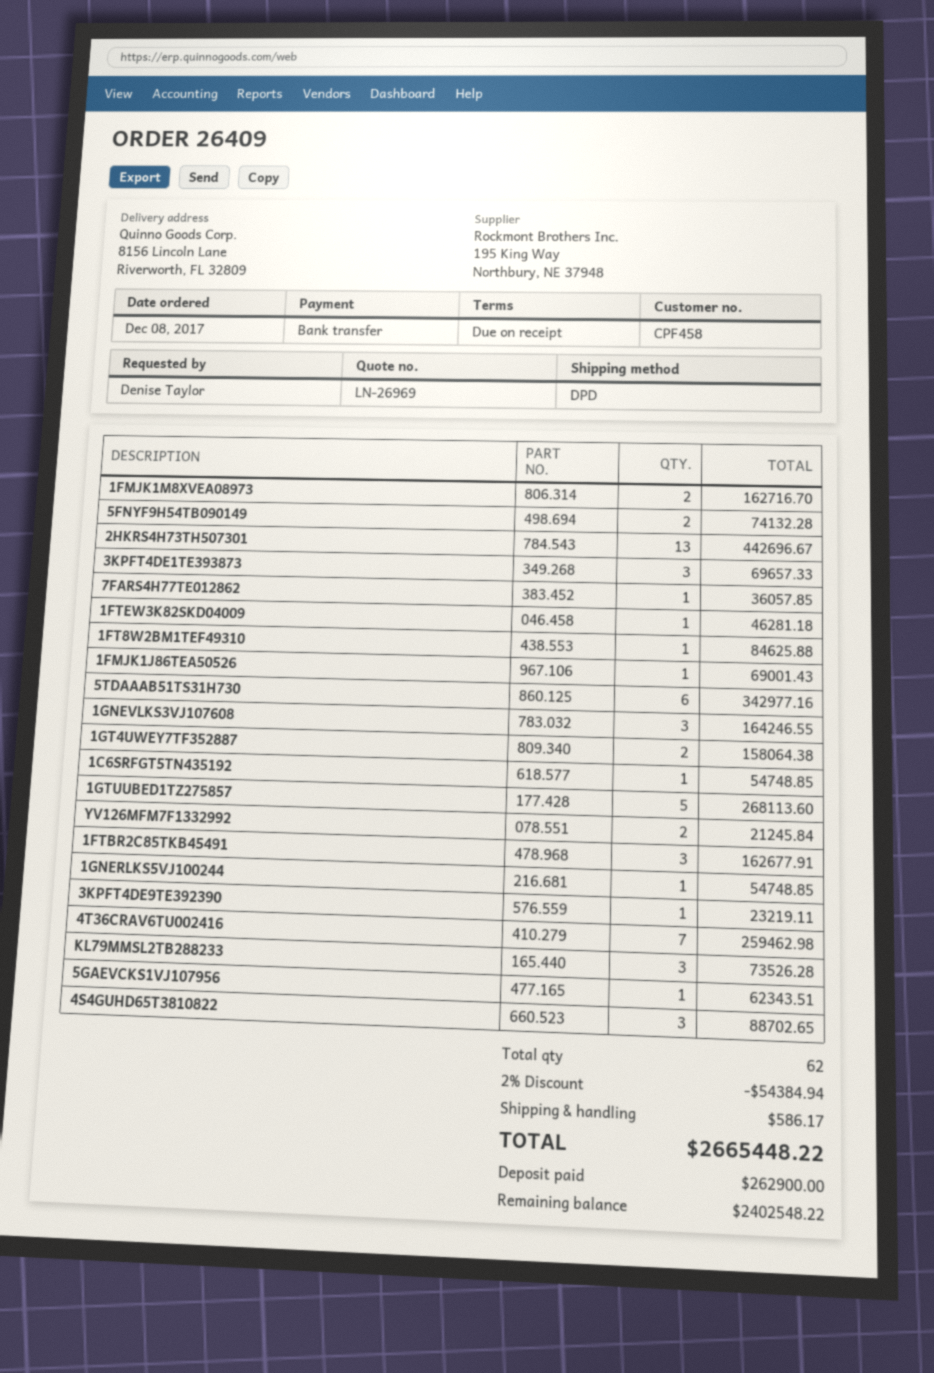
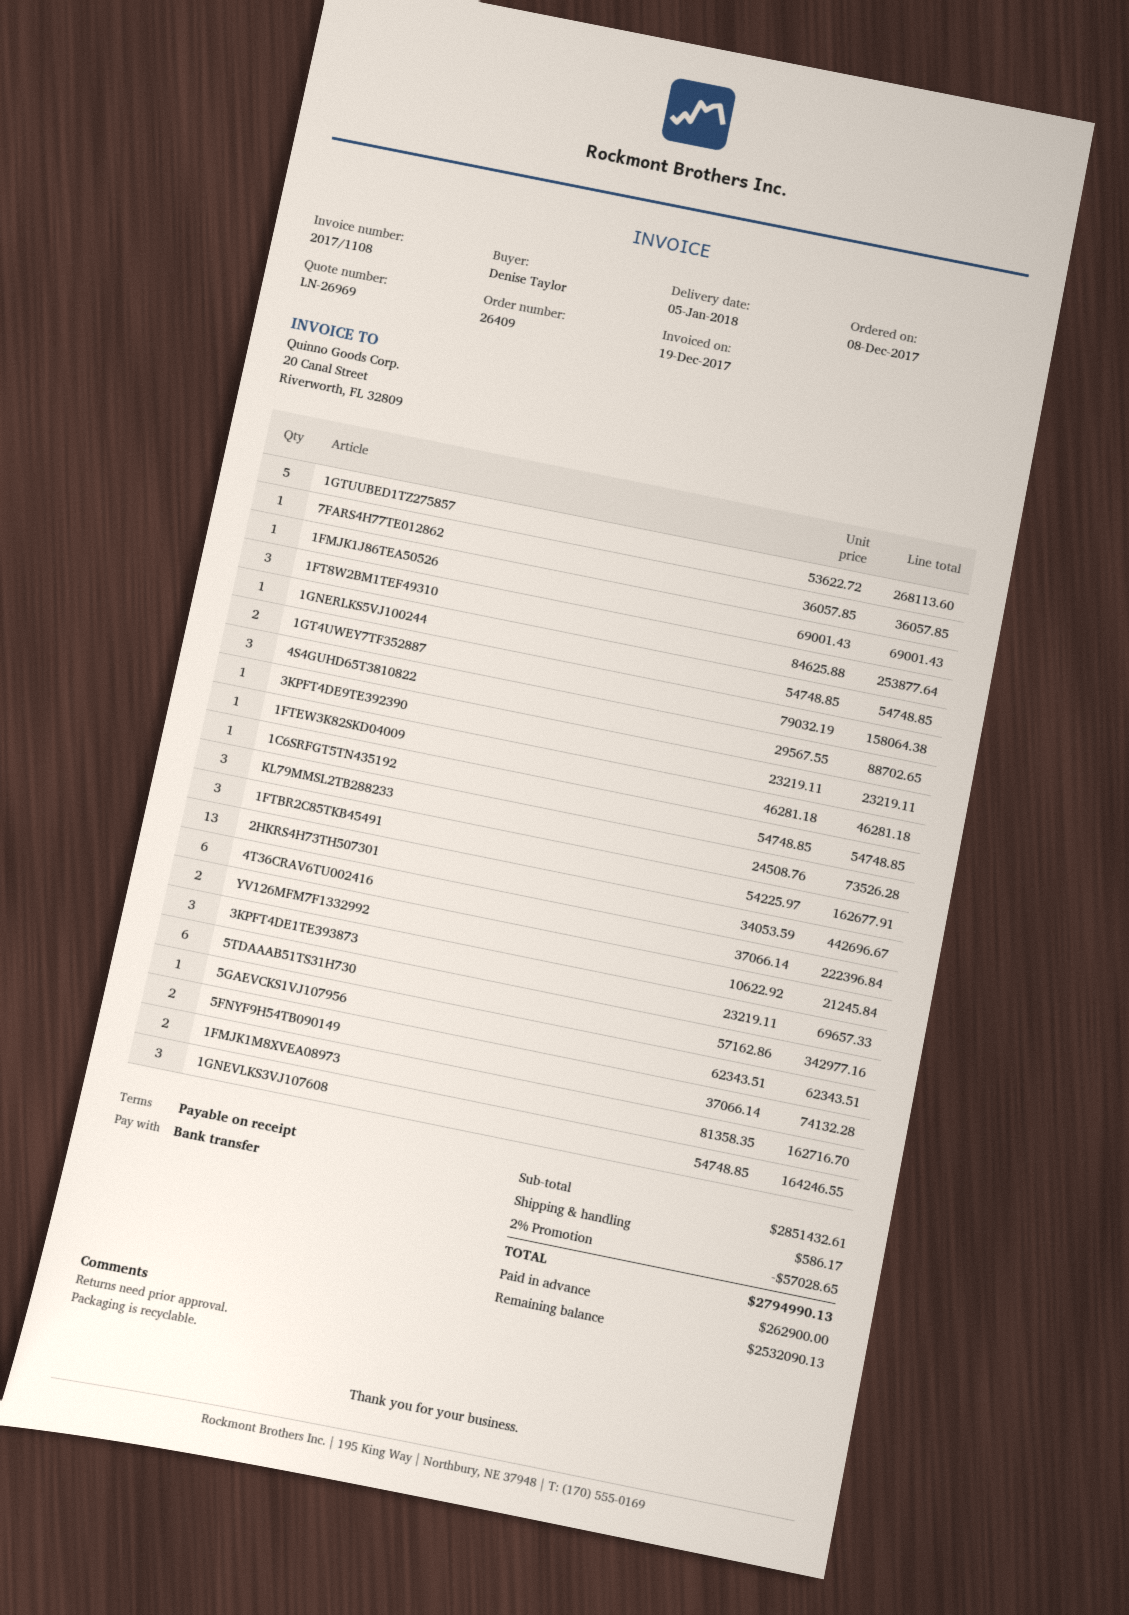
1FT8W2BM1TEF49310: 1 for 84625.88 -> 3 for 253877.64
4T36CRAV6TU002416: 7 for 259462.98 -> 6 for 222396.84
discount: 2% = 54384.94 -> 2% = 57028.65
total: 2665448.22 -> 2794990.13
balance: 2402548.22 -> 2532090.13

